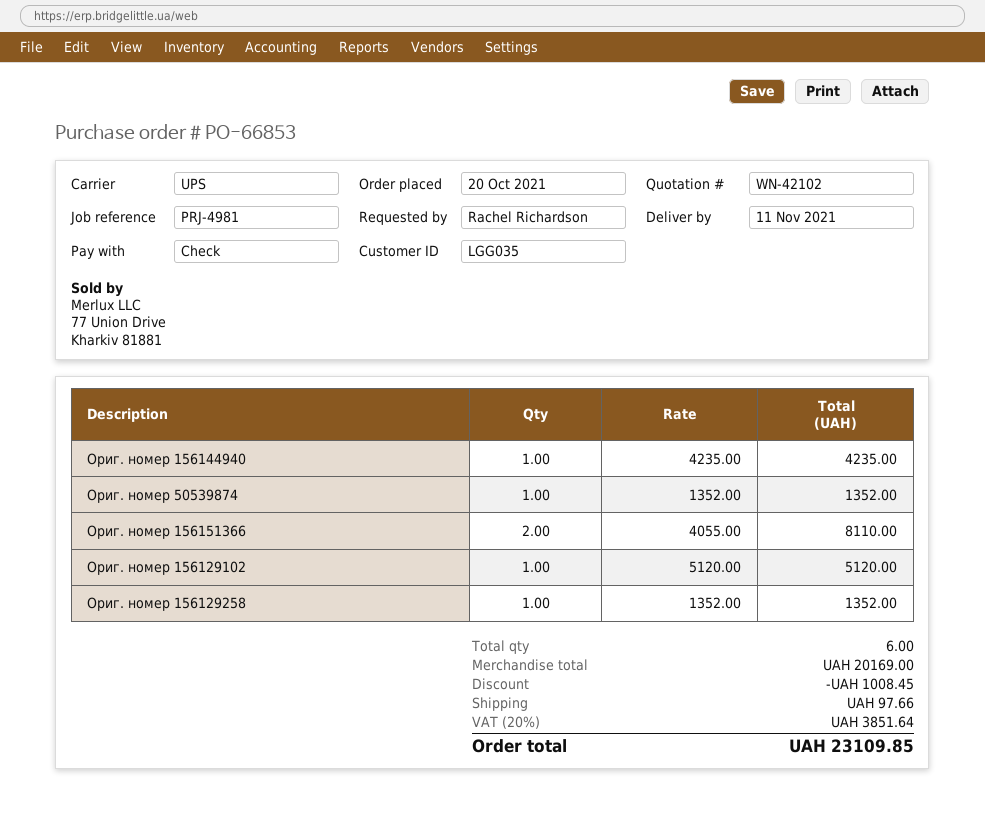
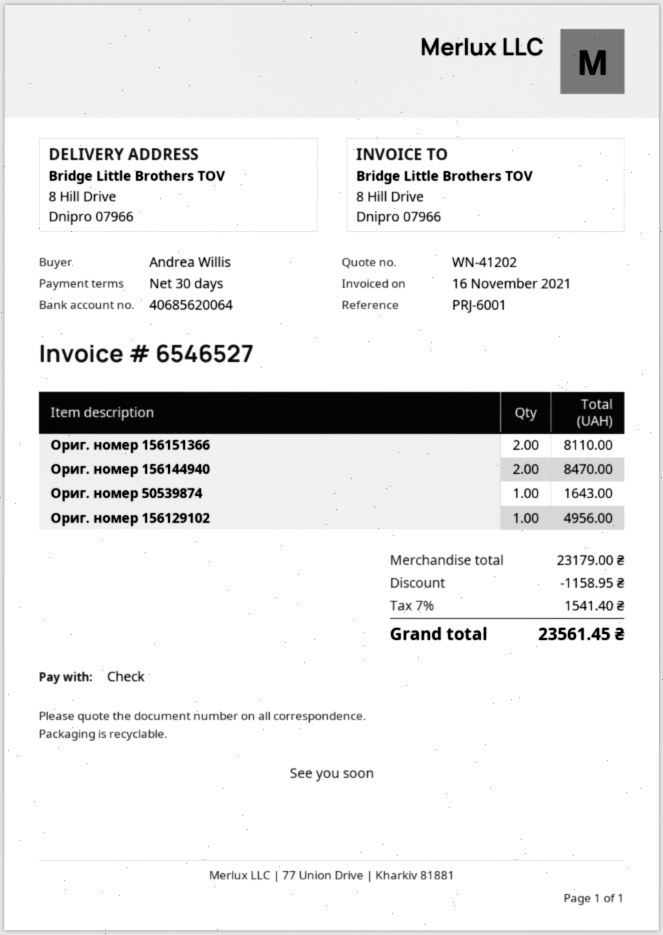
quote number: WN-42102 -> WN-41202
reference: PRJ-4981 -> PRJ-6001
ordered by: Rachel Richardson -> Andrea Willis
Ориг. номер 156144940: 1 for 4235.00 -> 2 for 8470.00
Ориг. номер 50539874: 1 for 1352.00 -> 1 for 1643.00
Ориг. номер 156129102: 1 for 5120.00 -> 1 for 4956.00
Ориг. номер 156129258: 1 for 1352.00 -> none
subtotal: 20169.00 -> 23179.00
discount: 1008.45 -> 1158.95
shipping: 97.66 -> none
tax: 20% = 3851.64 -> 7% = 1541.40
total: 23109.85 -> 23561.45

